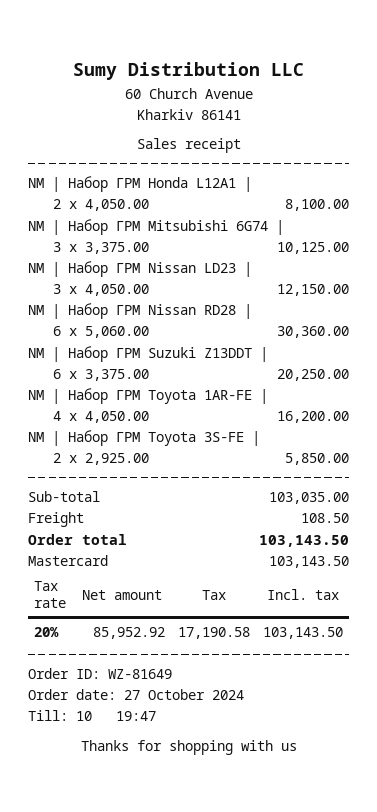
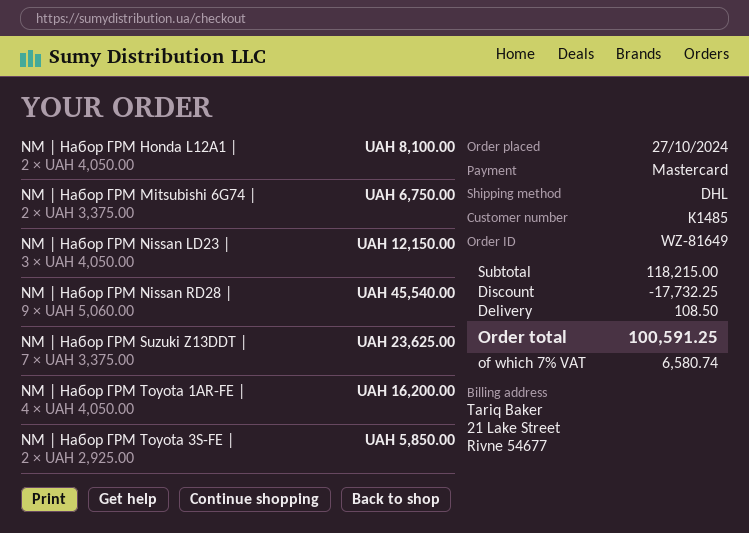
NM | Набор ГРМ Mitsubishi 6G74 |: 3 x 3375.00 = 10125.00 -> 2 x 3375.00 = 6750.00
NM | Набор ГРМ Nissan RD28 |: 6 x 5060.00 = 30360.00 -> 9 x 5060.00 = 45540.00
NM | Набор ГРМ Suzuki Z13DDT |: 6 x 3375.00 = 20250.00 -> 7 x 3375.00 = 23625.00
subtotal: 103035.00 -> 118215.00
discount: none -> 17732.25
tax: 20% = 17190.58 -> 7% = 6580.74
total: 103143.50 -> 100591.25

